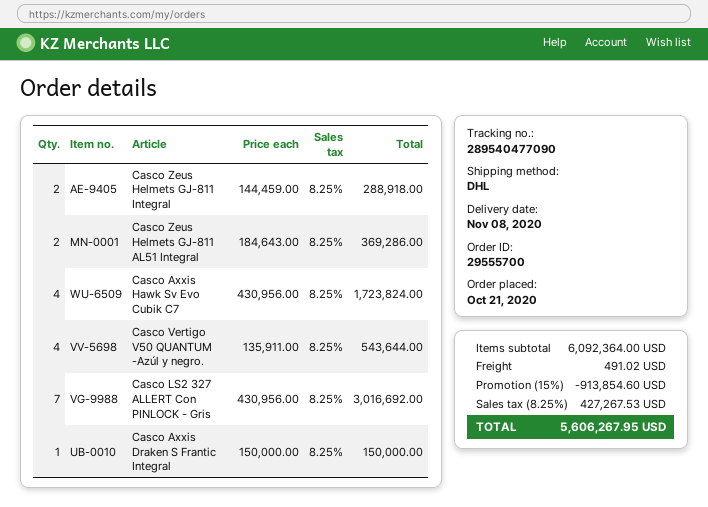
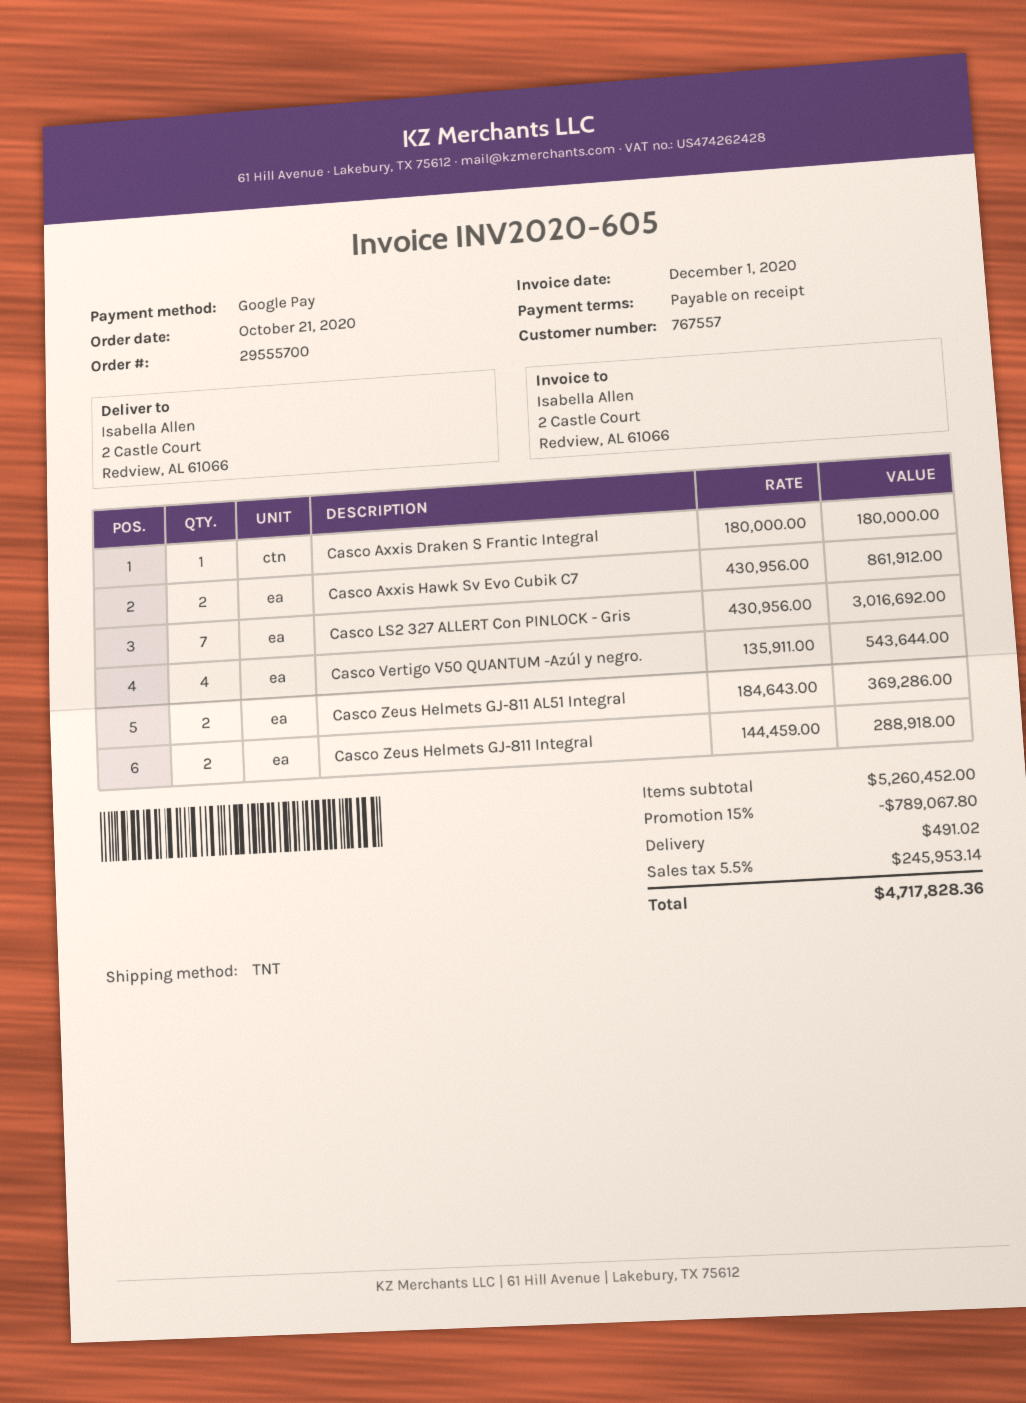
shipping method: DHL -> TNT
Casco Axxis Hawk Sv Evo Cubik C7: 4 x 430956.00 = 1723824.00 -> 2 x 430956.00 = 861912.00
Casco Axxis Draken S Frantic Integral: 1 x 150000.00 = 150000.00 -> 1 x 180000.00 = 180000.00
subtotal: 6092364.00 -> 5260452.00
discount: 15% = 913854.60 -> 15% = 789067.80
tax: 8.25% = 427267.53 -> 5.5% = 245953.14
total: 5606267.95 -> 4717828.36

